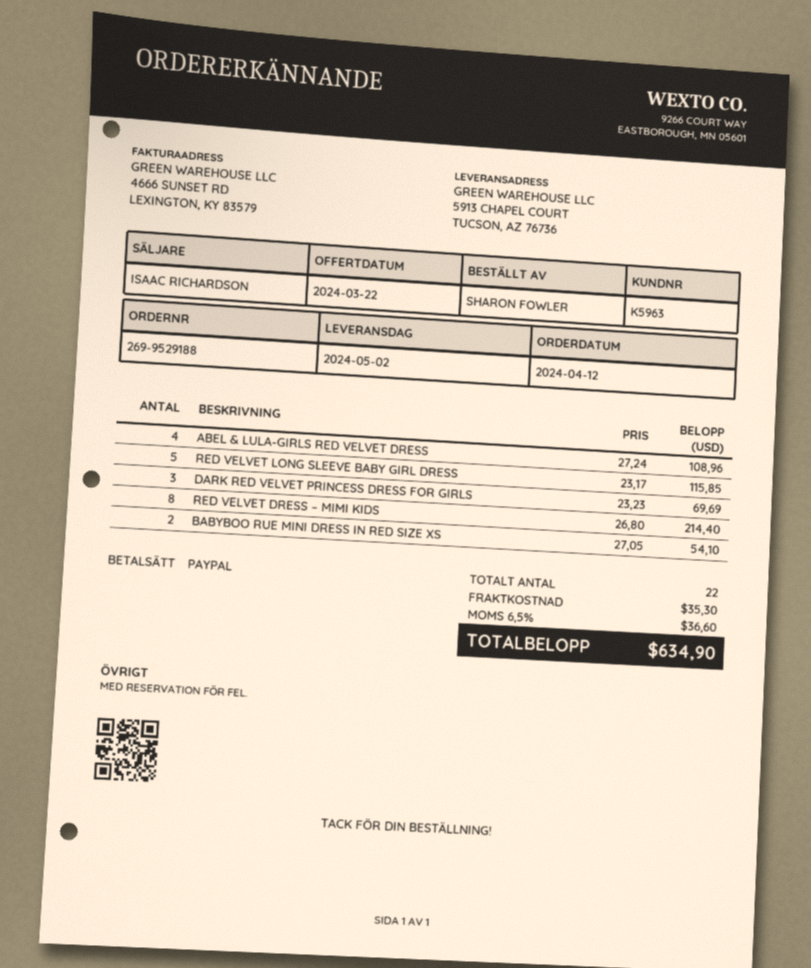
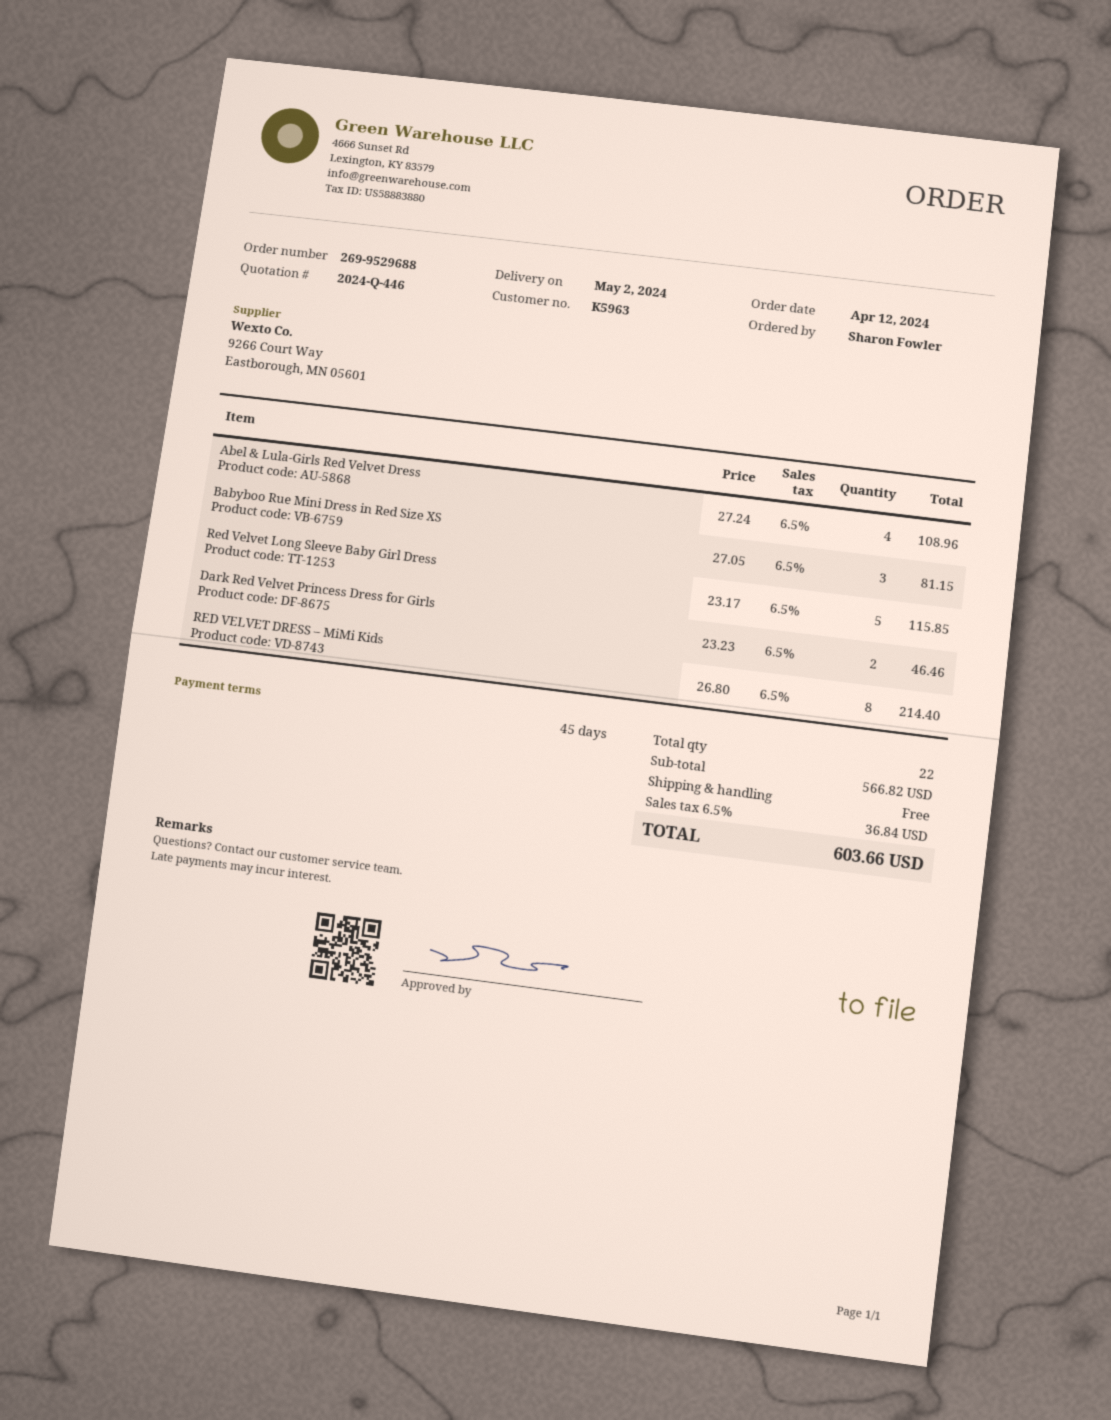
order number: 269-9529188 -> 269-9529688
DARK RED VELVET PRINCESS DRESS FOR GIRLS: 3 x 23.23 = 69.69 -> 2 x 23.23 = 46.46
BABYBOO RUE MINI DRESS IN RED SIZE XS: 2 x 27.05 = 54.10 -> 3 x 27.05 = 81.15
shipping: 35.30 -> 0.00
tax: 6.5% = 36.60 -> 6.5% = 36.84
total: 634.90 -> 603.66

